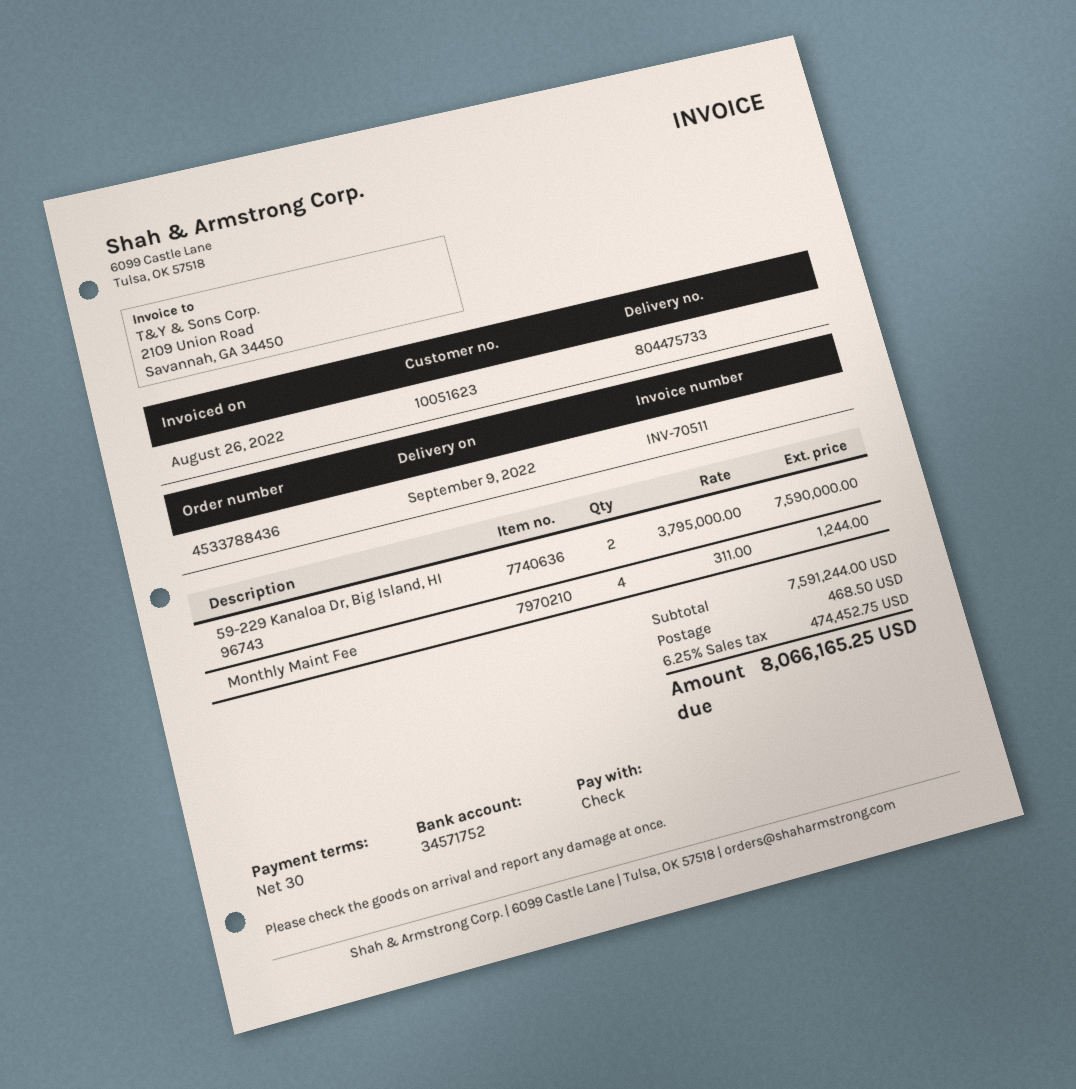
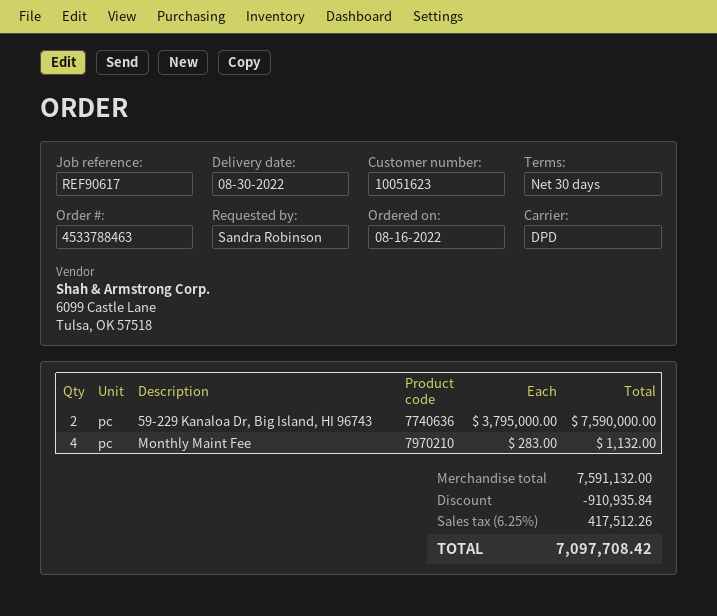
order number: 4533788436 -> 4533788463
delivery date: 2022-09-09 -> 2022-08-30
Monthly Maint Fee: 4 x 311.00 = 1244.00 -> 4 x 283.00 = 1132.00
subtotal: 7591244.00 -> 7591132.00
discount: none -> 910935.84
shipping: 468.50 -> none
tax: 6.25% = 474452.75 -> 6.25% = 417512.26
total: 8066165.25 -> 7097708.42

